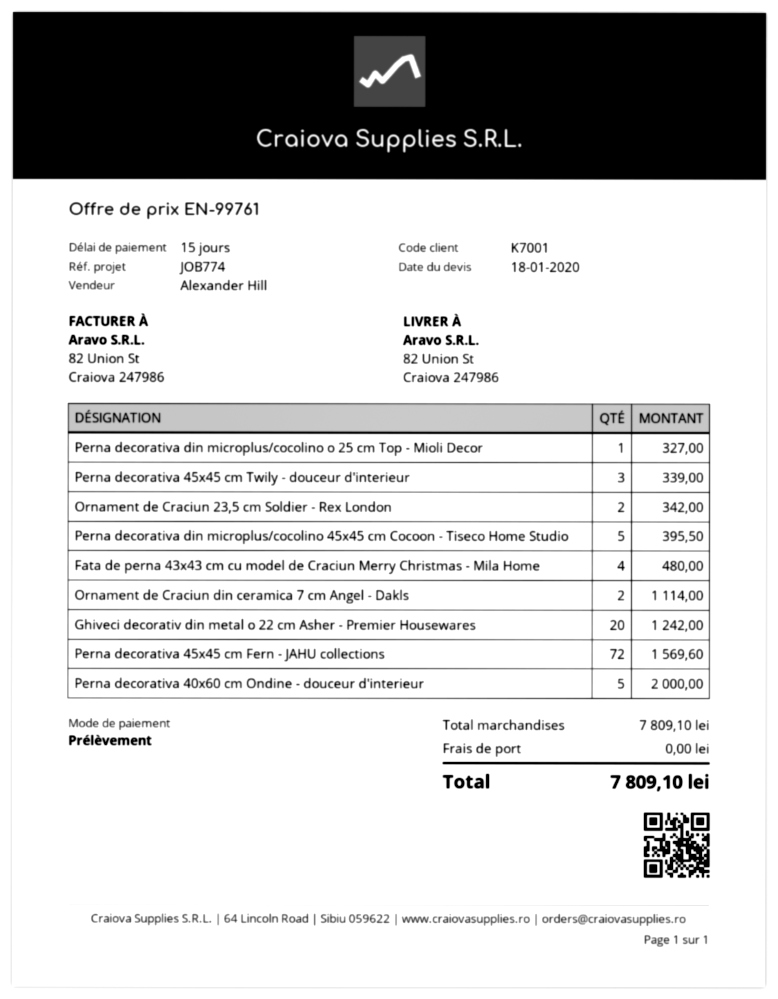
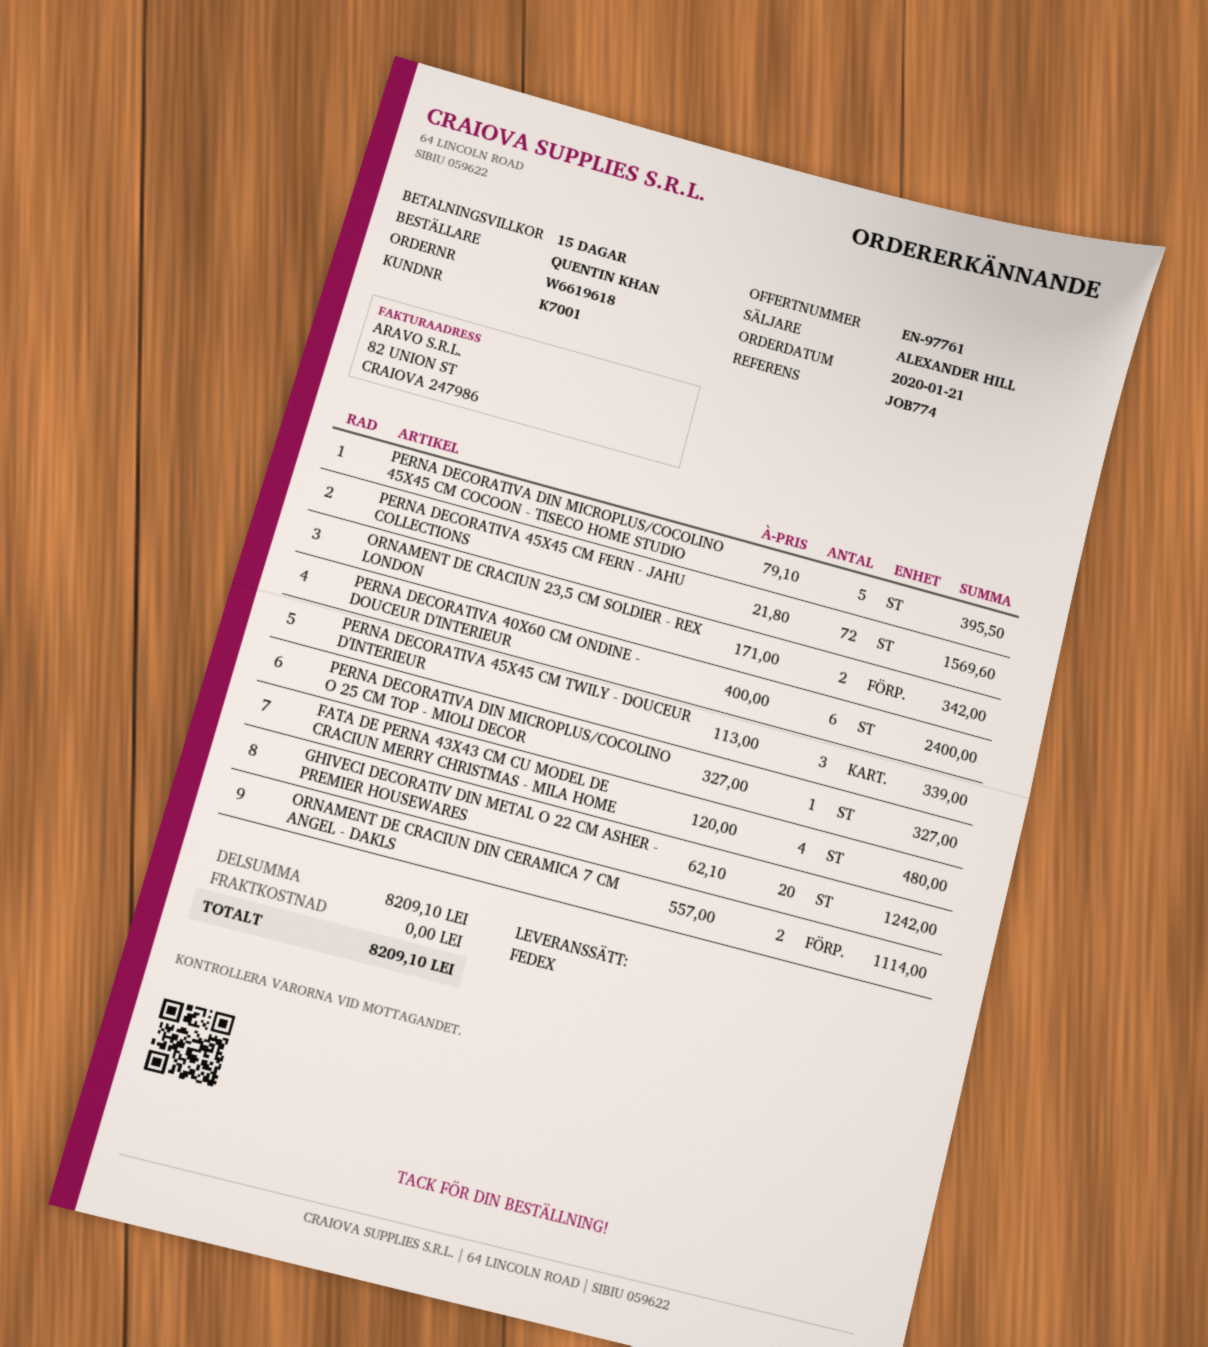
quote number: EN-99761 -> EN-97761
Perna decorativa 40x60 cm Ondine - douceur d'interieur: 5 for 2000.00 -> 6 for 2400.00
subtotal: 7809.10 -> 8209.10
total: 7809.10 -> 8209.10

